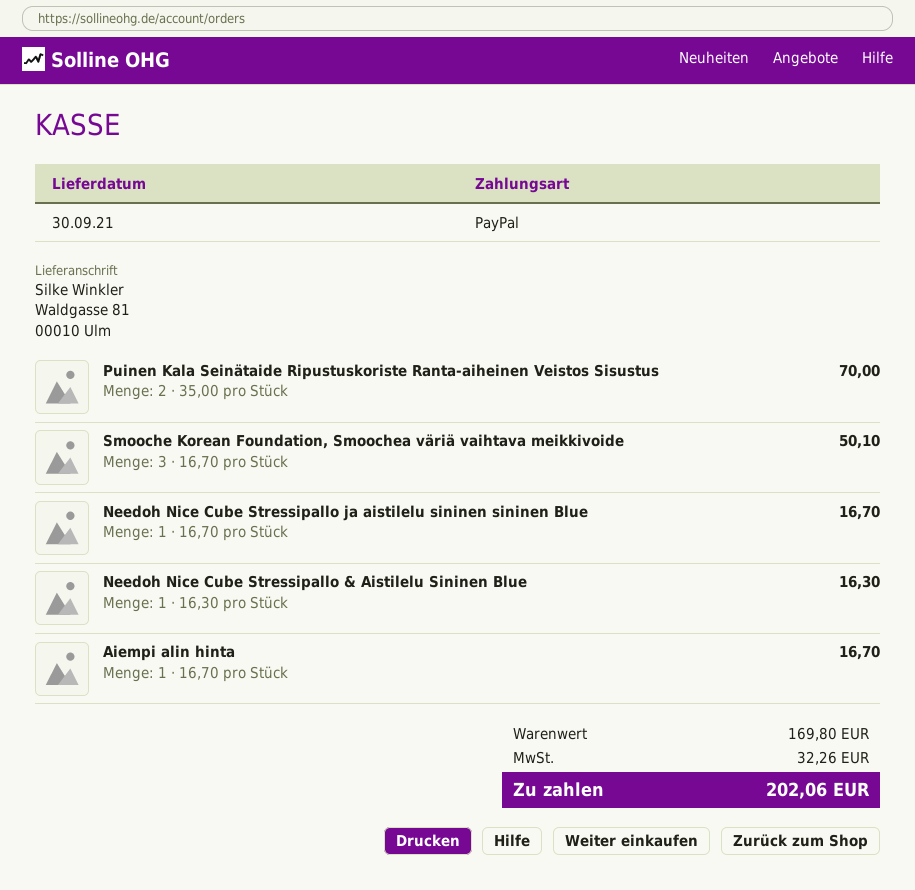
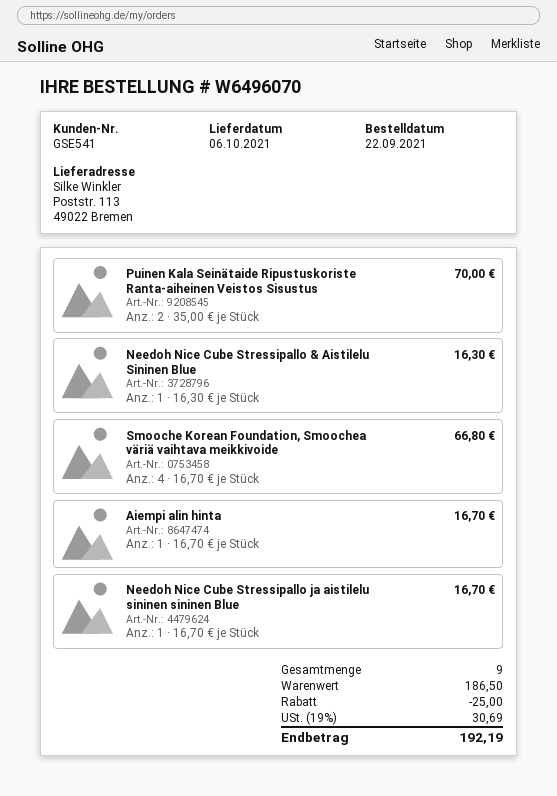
delivery date: 2021-09-30 -> 2021-10-06
ship to: Waldgasse 81, 00010 Ulm -> Poststr. 113, 49022 Bremen
Smooche Korean Foundation, Smoochea väriä vaihtava meikkivoide: 3 x 16.70 = 50.10 -> 4 x 16.70 = 66.80
subtotal: 169.80 -> 186.50
discount: none -> 25.00
tax: 32.26 -> 30.69
total: 202.06 -> 192.19

